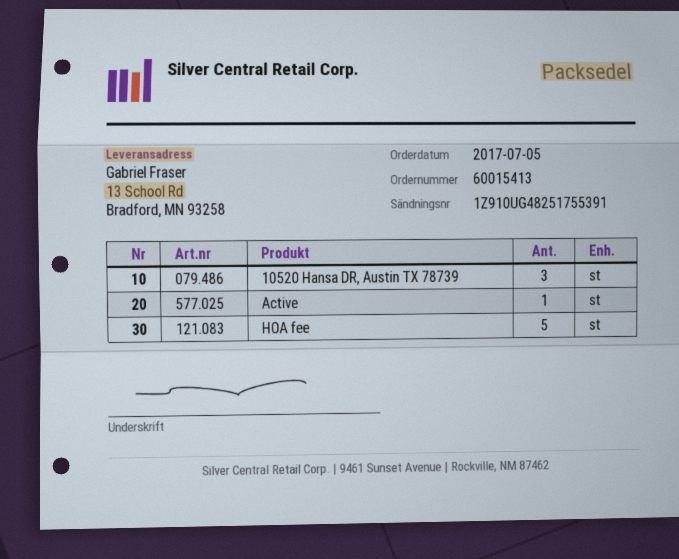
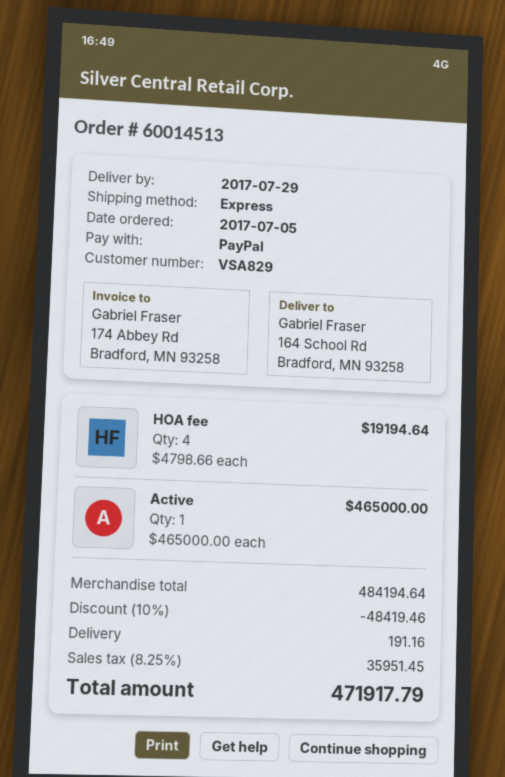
order number: 60015413 -> 60014513
ship to: 13 School Rd, Bradford, MN 93258 -> 164 School Rd, Bradford, MN 93258
10520 Hansa DR, Austin TX 78739: 3 -> none
HOA fee: 5 -> 4

